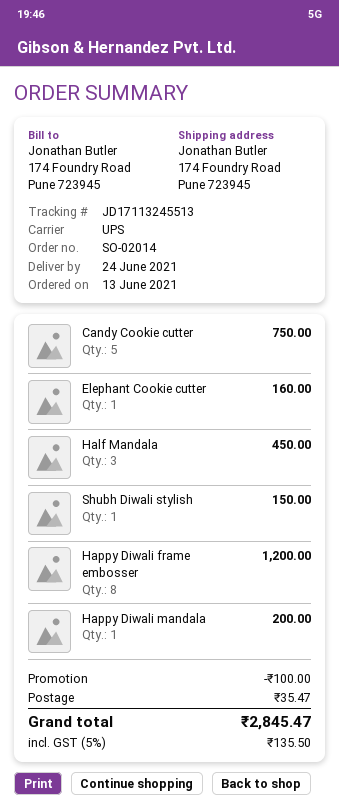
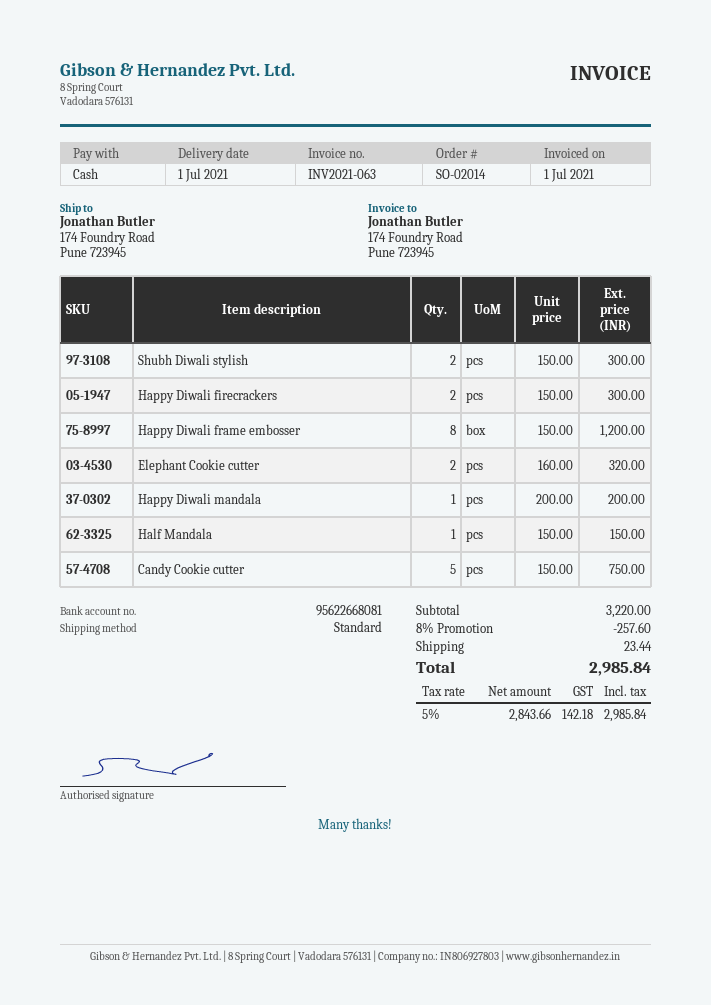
delivery date: 2021-06-24 -> 2021-07-01
shipping method: UPS -> standard
Elephant Cookie cutter: 1 for 160.00 -> 2 for 320.00
Half Mandala: 3 for 450.00 -> 1 for 150.00
Shubh Diwali stylish: 1 for 150.00 -> 2 for 300.00
Happy Diwali firecrackers: none -> 2 for 300.00
discount: 100.00 -> 257.60
shipping: 35.47 -> 23.44
tax: 5% = 135.50 -> 5% = 142.18
total: 2845.47 -> 2985.84

